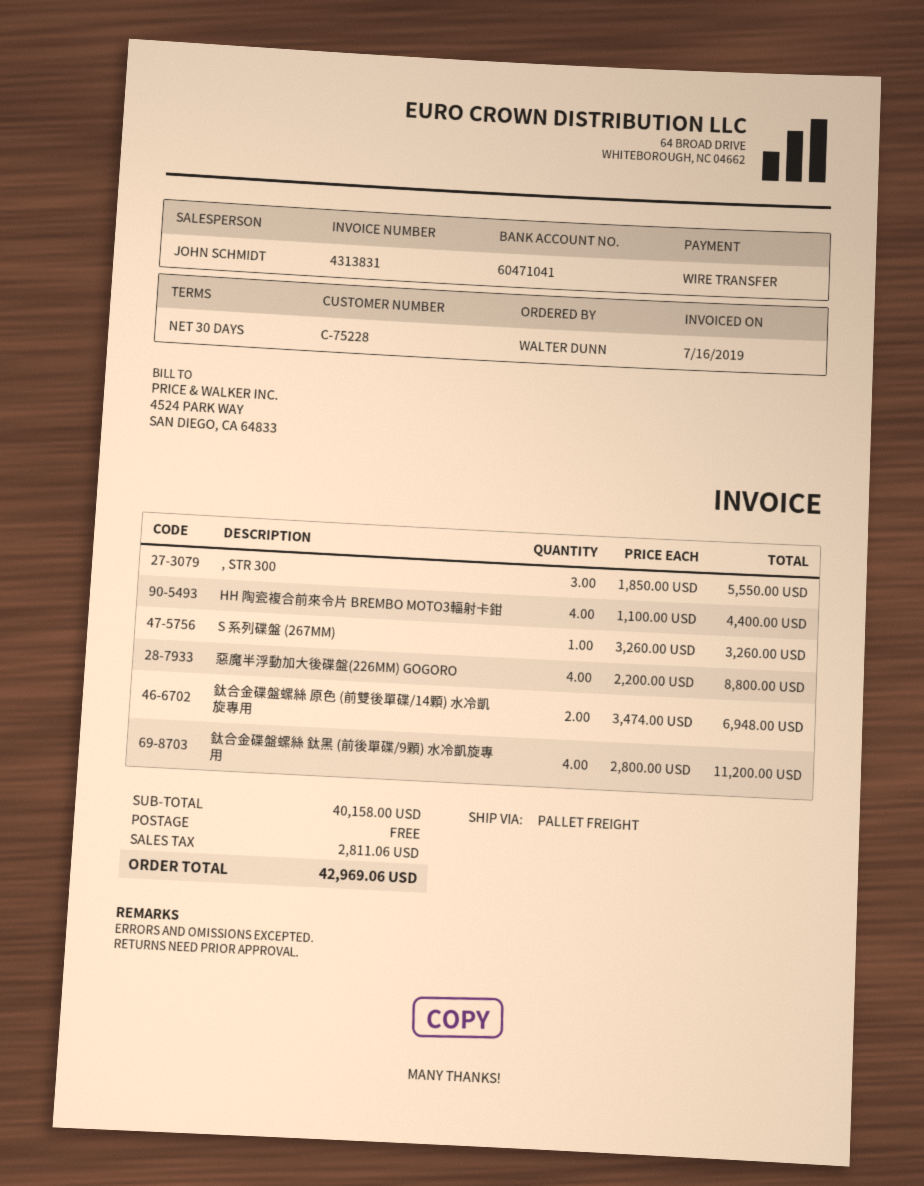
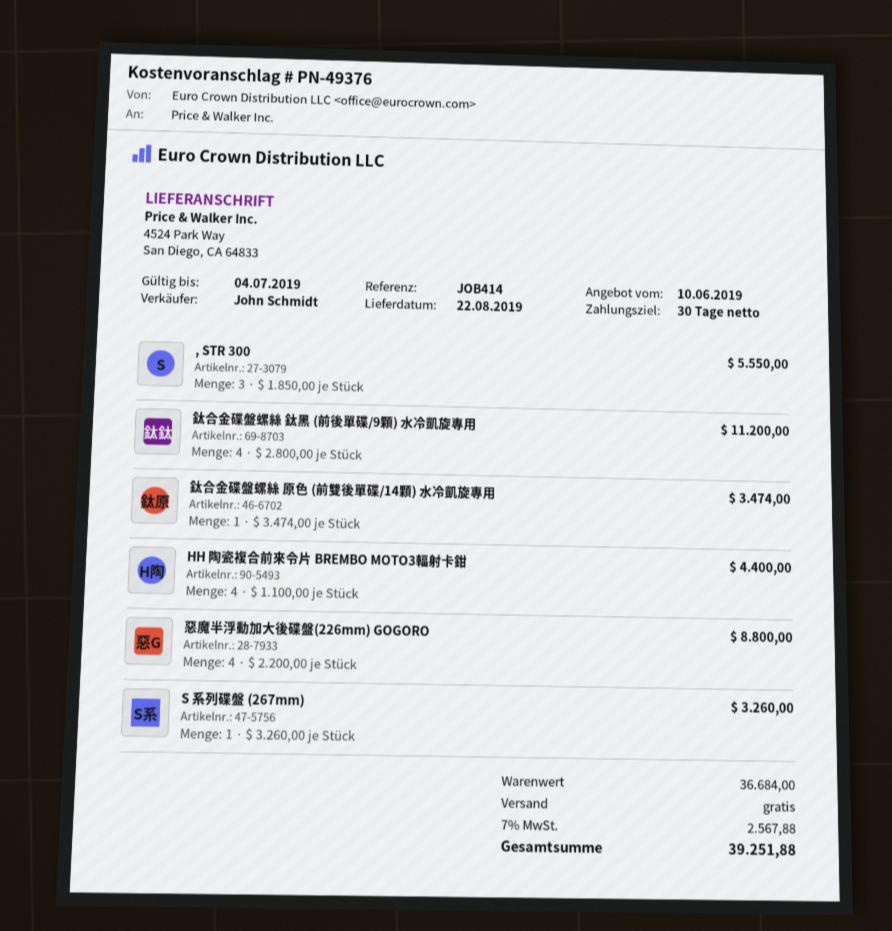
鈦合金碟盤螺絲 原色 (前雙後單碟/14顆) 水冷凱旋專用: 2 x 3474.00 = 6948.00 -> 1 x 3474.00 = 3474.00
subtotal: 40158.00 -> 36684.00
tax: 2811.06 -> 2567.88
total: 42969.06 -> 39251.88

